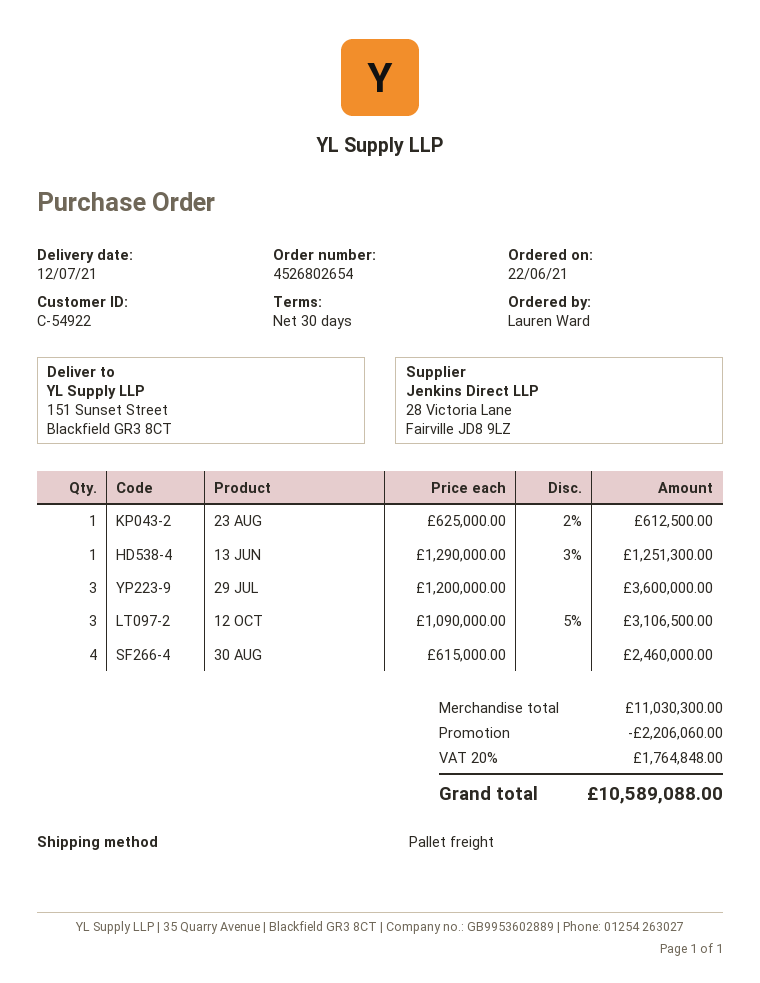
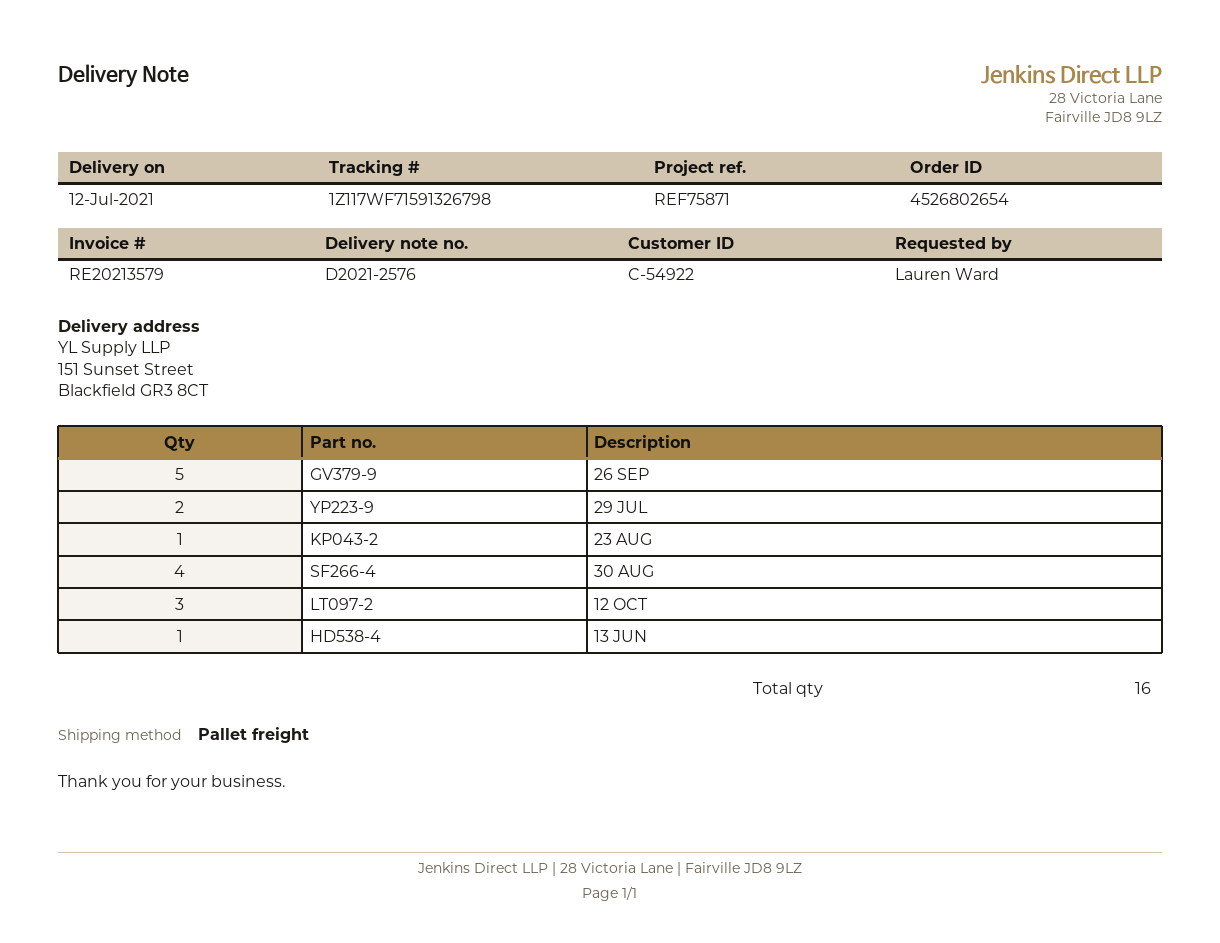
29 JUL: 3 -> 2
26 SEP: none -> 5

